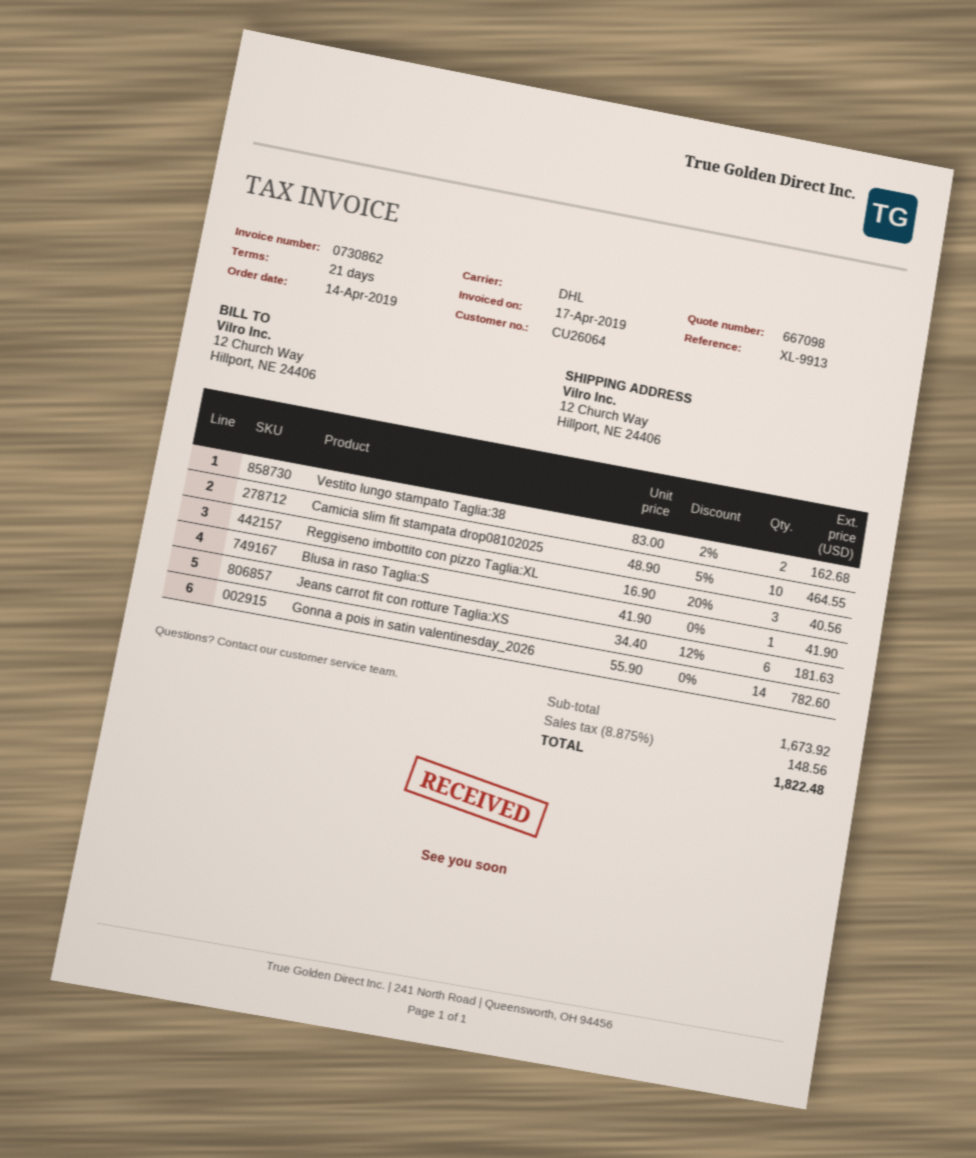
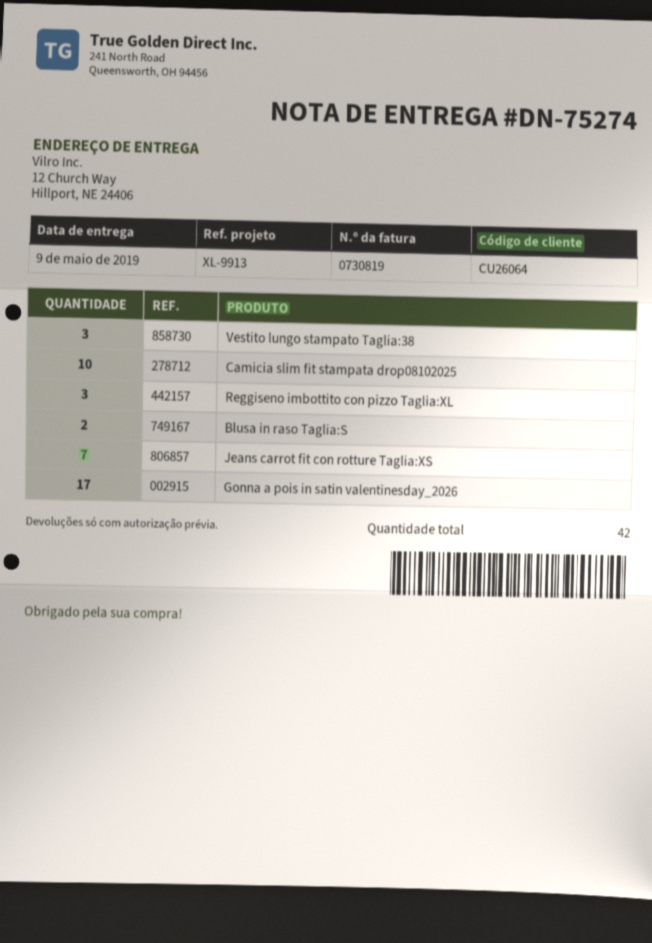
invoice number: 0730862 -> 0730819
Vestito lungo stampato Taglia:38: 2 -> 3
Blusa in raso Taglia:S: 1 -> 2
Jeans carrot fit con rotture Taglia:XS: 6 -> 7
Gonna a pois in satin valentinesday_2026: 14 -> 17

